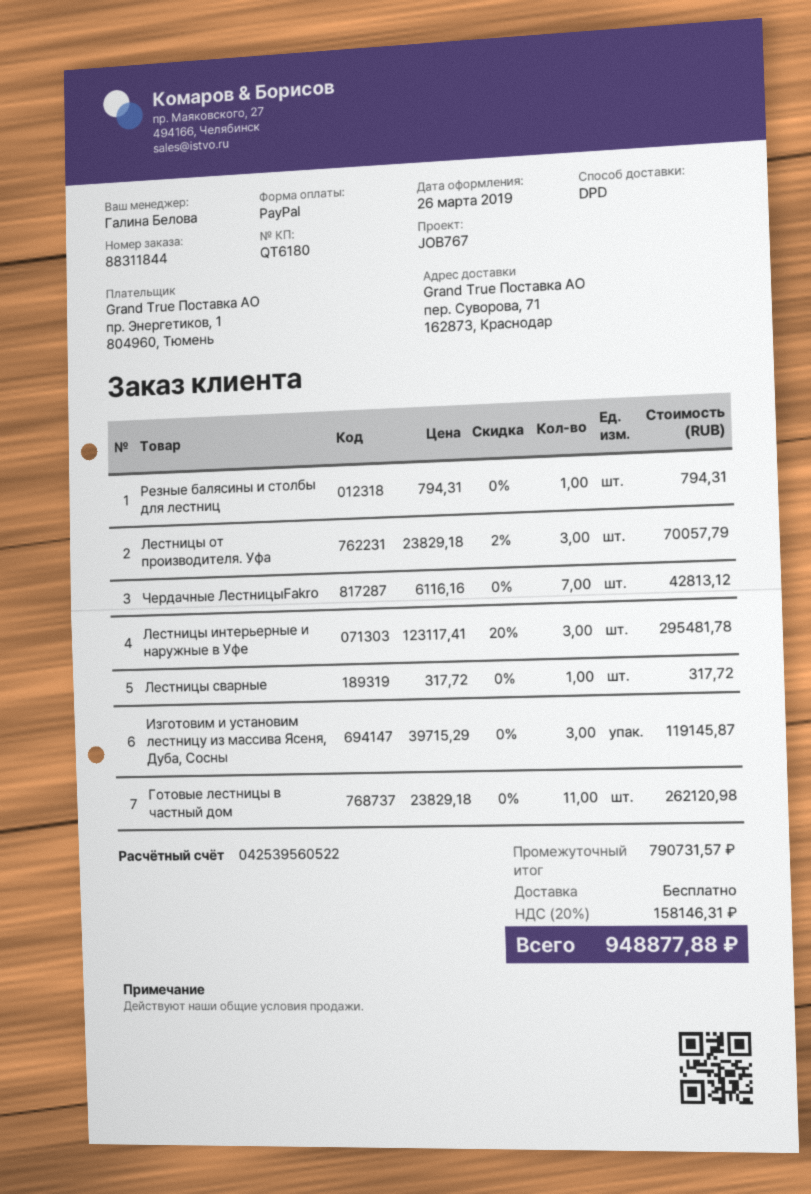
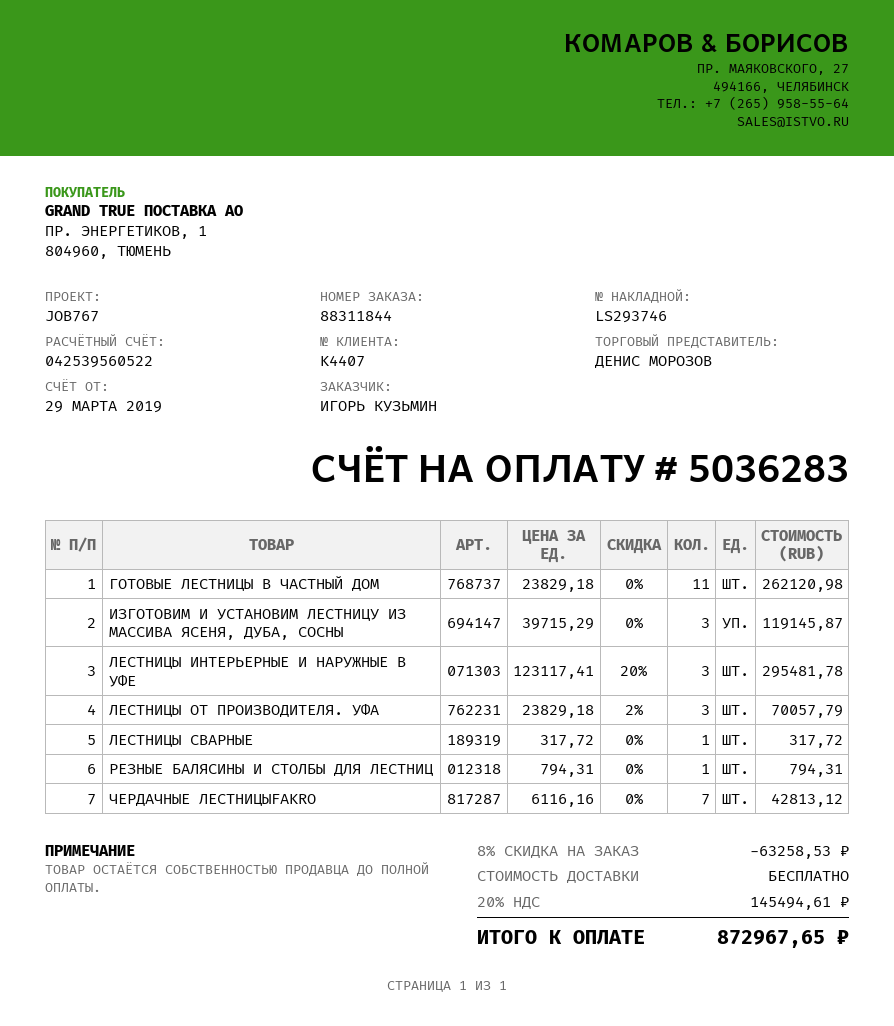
sales rep: Галина Белова -> ДЕНИС МОРОЗОВ
discount: none -> 8% = 63258.53
tax: 20% = 158146.31 -> 20% = 145494.61
total: 948877.88 -> 872967.65

